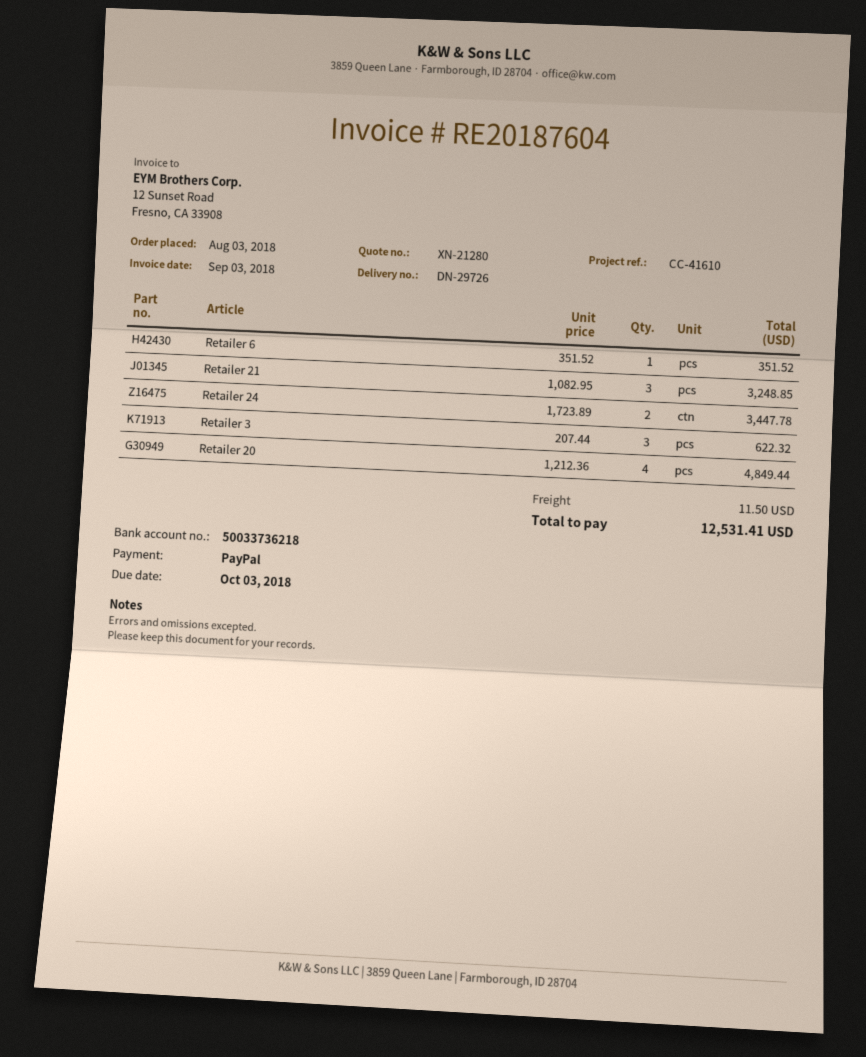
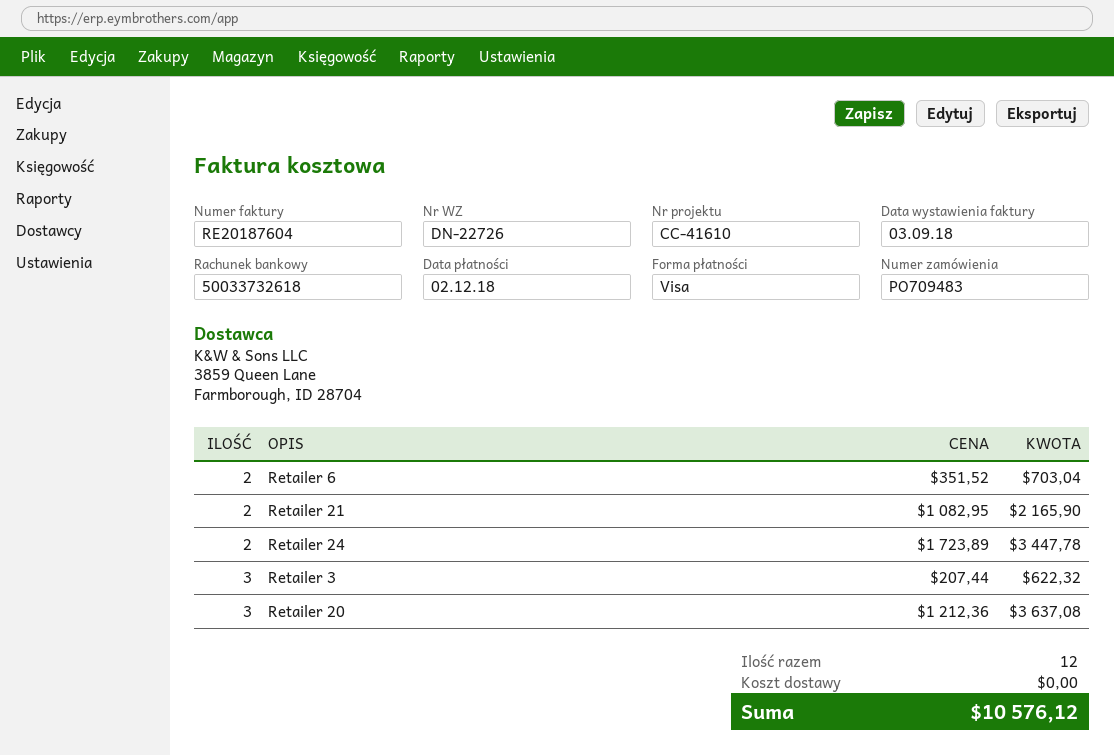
delivery note number: DN-29726 -> DN-22726
due date: 2018-10-03 -> 2018-12-02
payment method: PayPal -> Visa
bank account: 50033736218 -> 50033732618
Retailer 6: 1 x 351.52 = 351.52 -> 2 x 351.52 = 703.04
Retailer 21: 3 x 1082.95 = 3248.85 -> 2 x 1082.95 = 2165.90
Retailer 20: 4 x 1212.36 = 4849.44 -> 3 x 1212.36 = 3637.08
shipping: 11.50 -> 0.00
total: 12531.41 -> 10576.12

